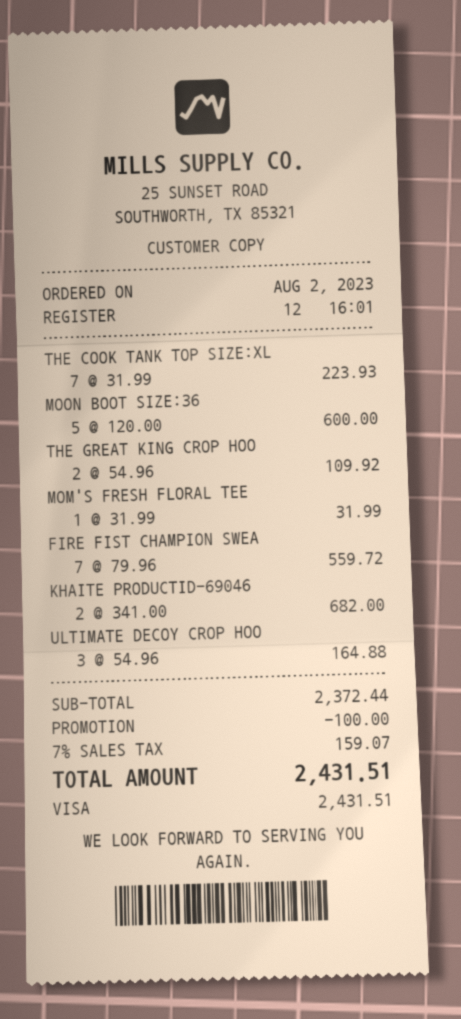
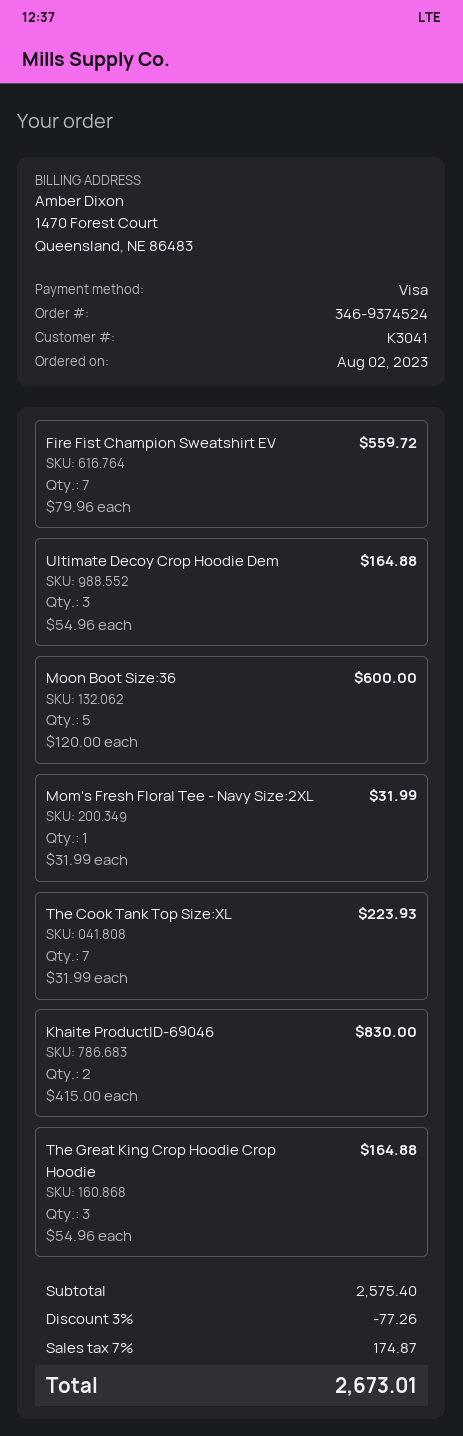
THE GREAT KING CROP HOO: 2 x 54.96 = 109.92 -> 3 x 54.96 = 164.88
KHAITE PRODUCTID-69046: 2 x 341.00 = 682.00 -> 2 x 415.00 = 830.00
subtotal: 2372.44 -> 2575.40
discount: 100.00 -> 77.26
tax: 7% = 159.07 -> 7% = 174.87
total: 2431.51 -> 2673.01

